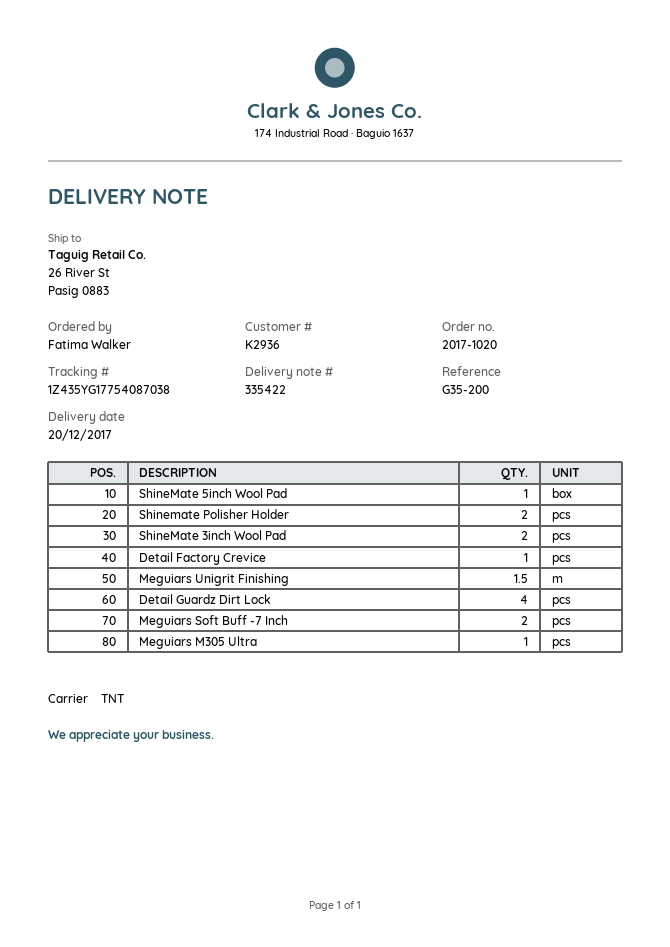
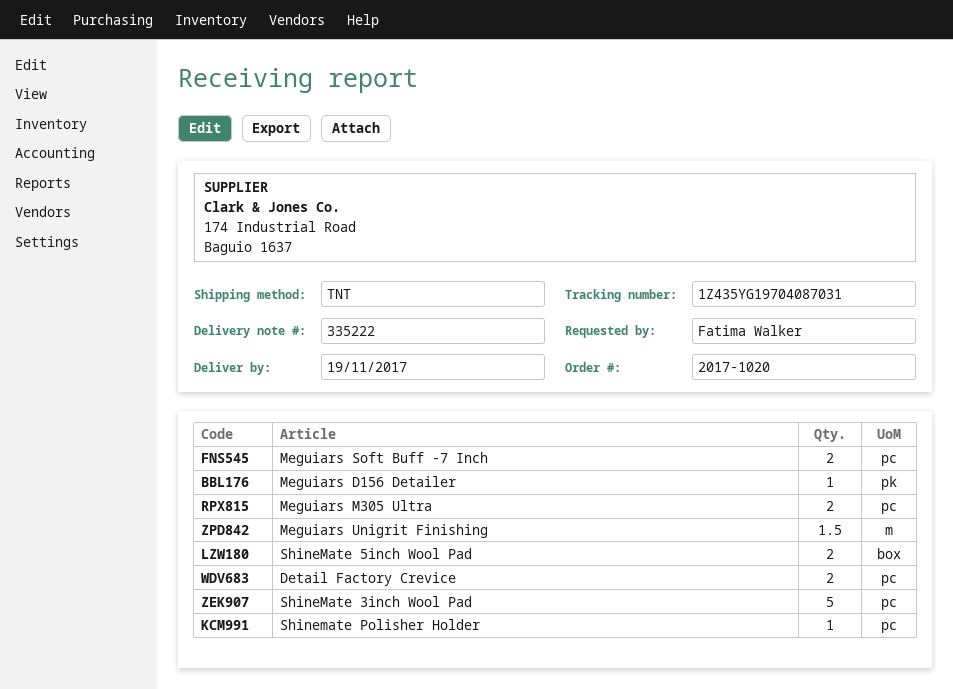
delivery note number: 335422 -> 335222
delivery date: 2017-12-20 -> 2017-11-19
tracking number: 1Z435YG17754087038 -> 1Z435YG19704087031
ShineMate 5inch Wool Pad: 1 -> 2
Shinemate Polisher Holder: 2 -> 1
ShineMate 3inch Wool Pad: 2 -> 5
Detail Factory Crevice: 1 -> 2
Detail Guardz Dirt Lock: 4 -> none
Meguiars M305 Ultra: 1 -> 2
Meguiars D156 Detailer: none -> 1

